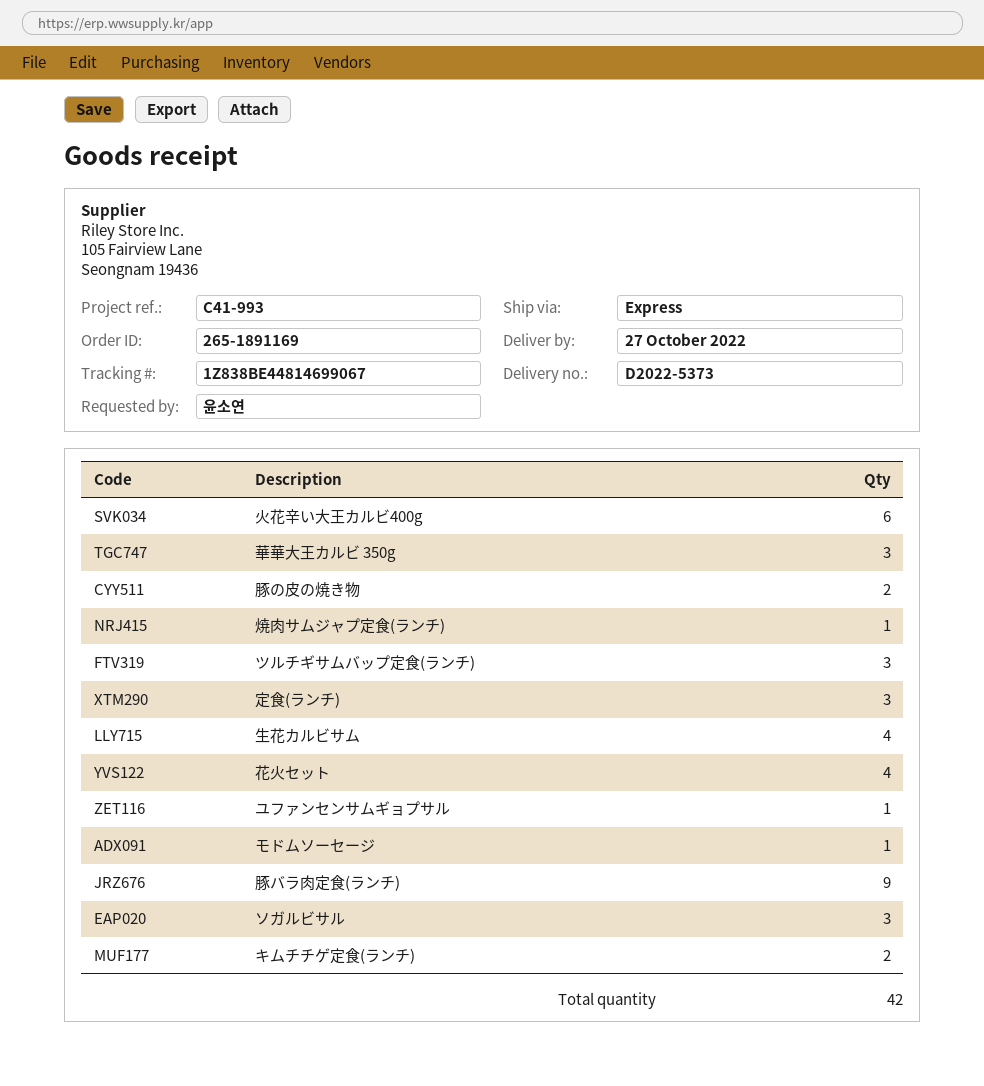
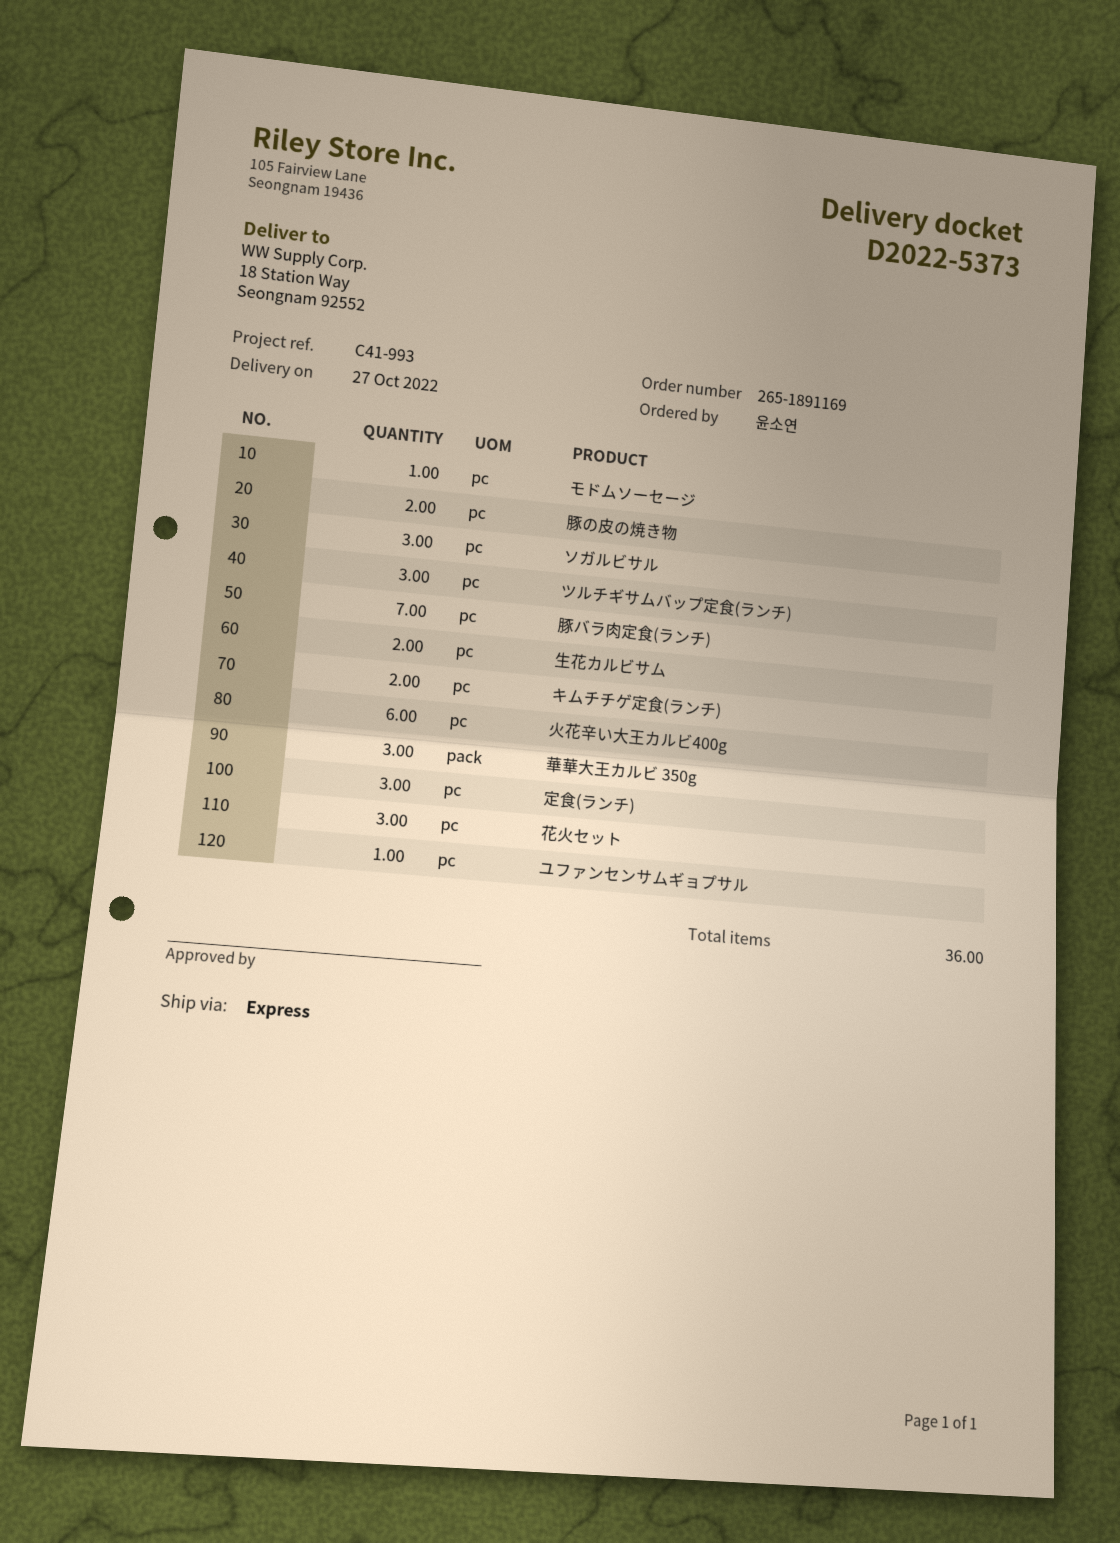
焼肉サムジャプ定食(ランチ): 1 -> none
生花カルビサム: 4 -> 2
花火セット: 4 -> 3
豚バラ肉定食(ランチ): 9 -> 7
total quantity: 42 -> 36

